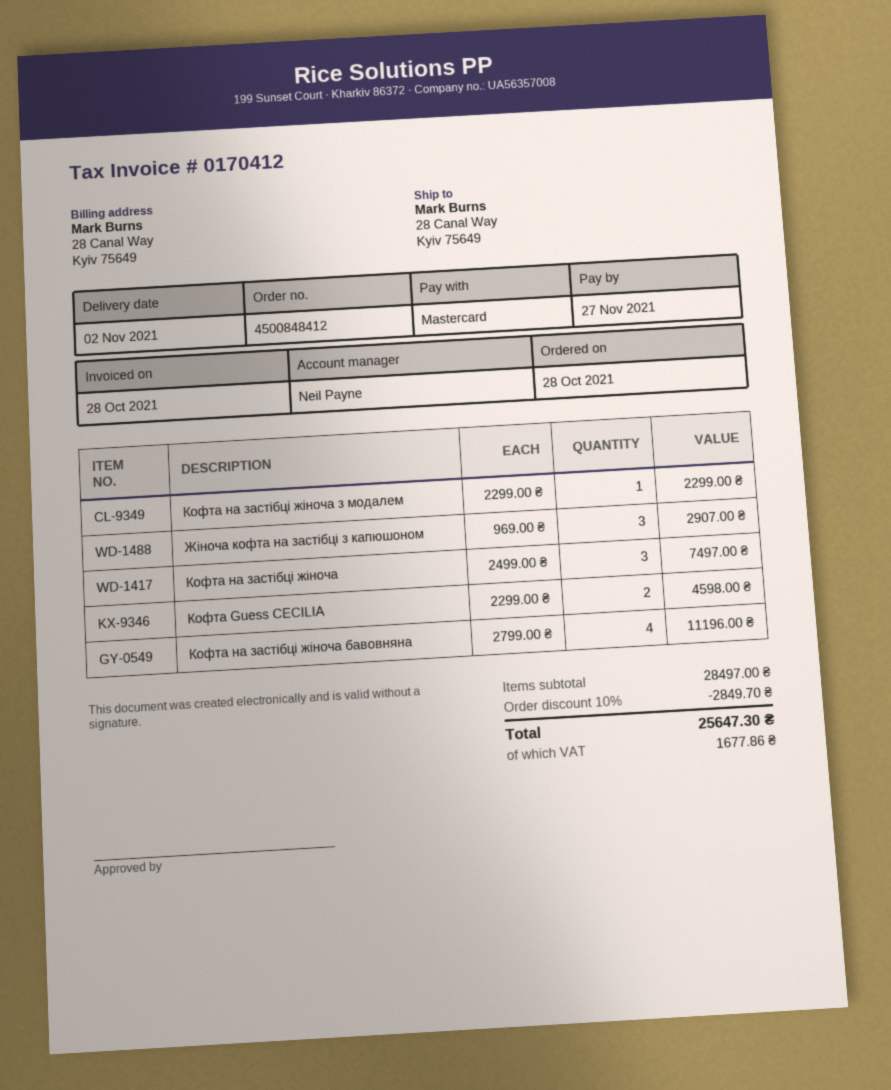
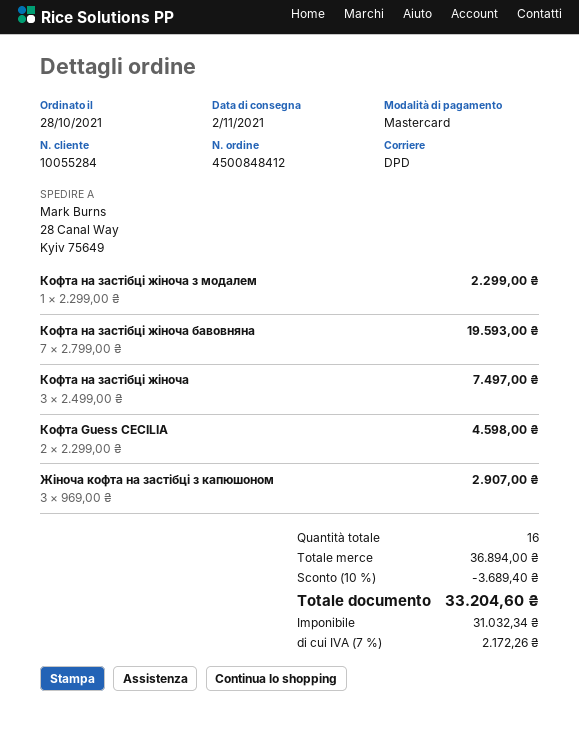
Кофта на застібці жіноча бавовняна: 4 x 2799.00 = 11196.00 -> 7 x 2799.00 = 19593.00
subtotal: 28497.00 -> 36894.00
discount: 10% = 2849.70 -> 10% = 3689.40
tax: 1677.86 -> 2172.26
total: 25647.30 -> 33204.60

